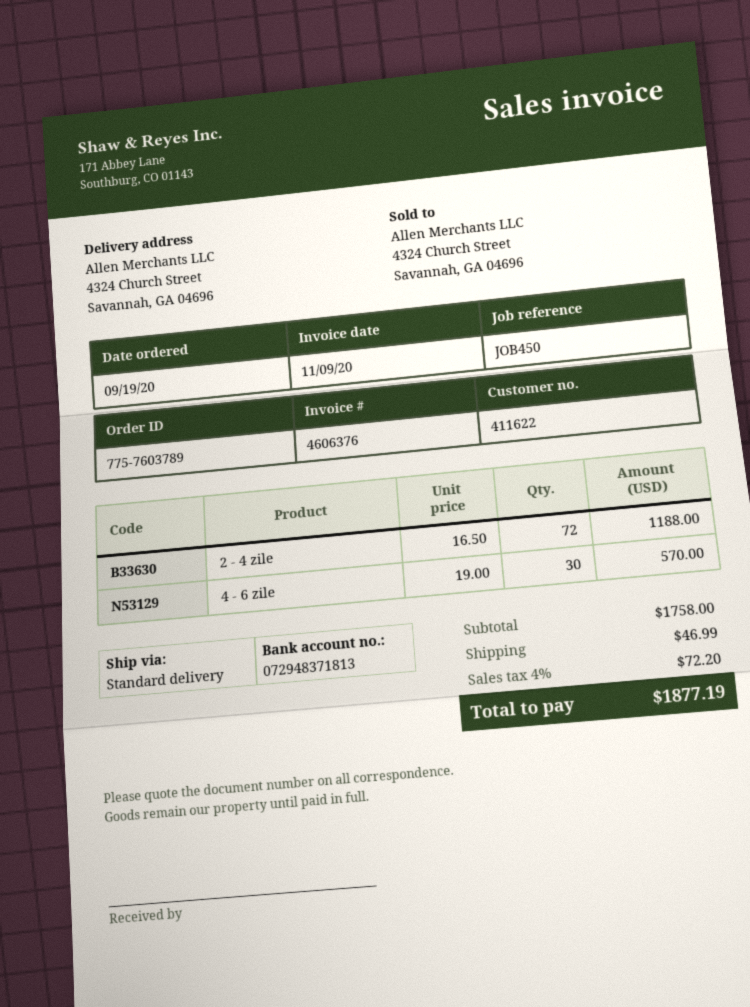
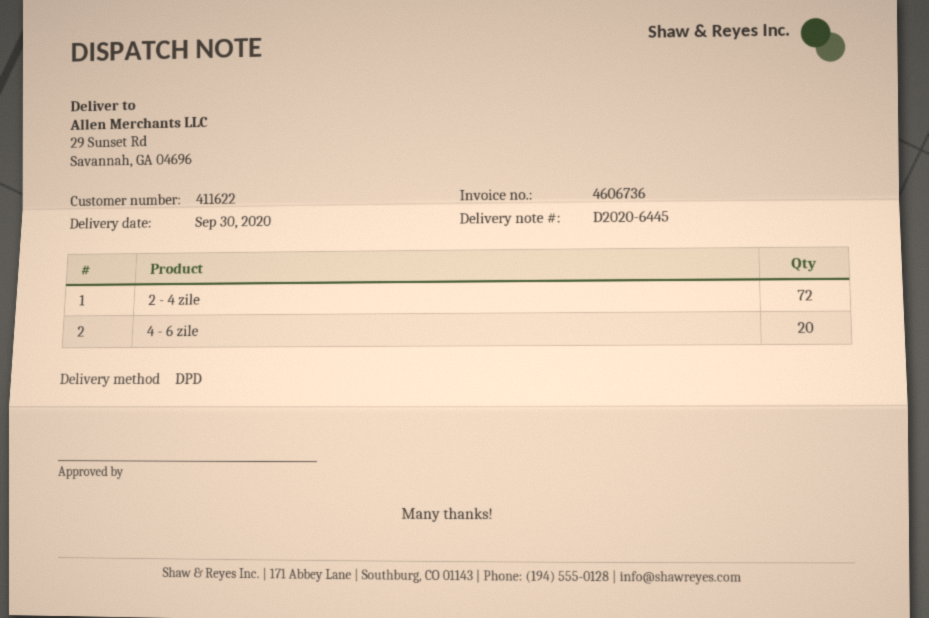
invoice number: 4606376 -> 4606736
shipping method: standard -> DPD
ship to: 4324 Church Street, Savannah, GA 04696 -> 29 Sunset Rd, Savannah, GA 04696
4 - 6 zile: 30 -> 20

